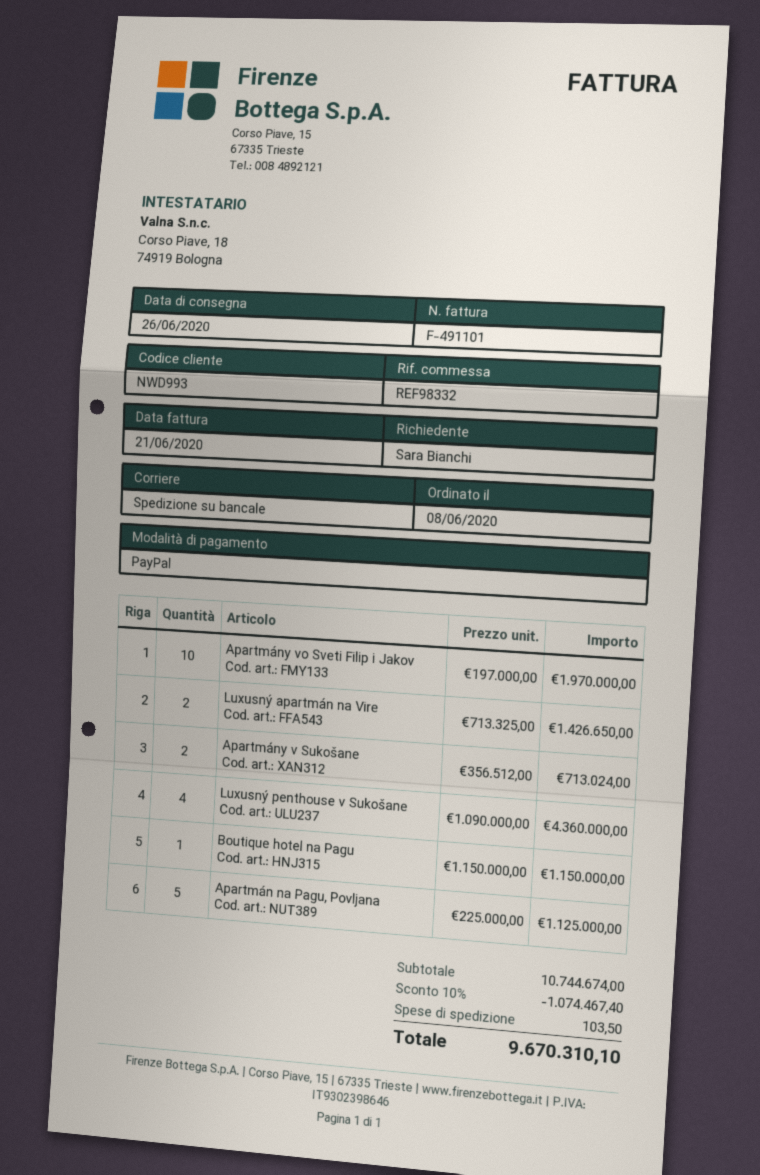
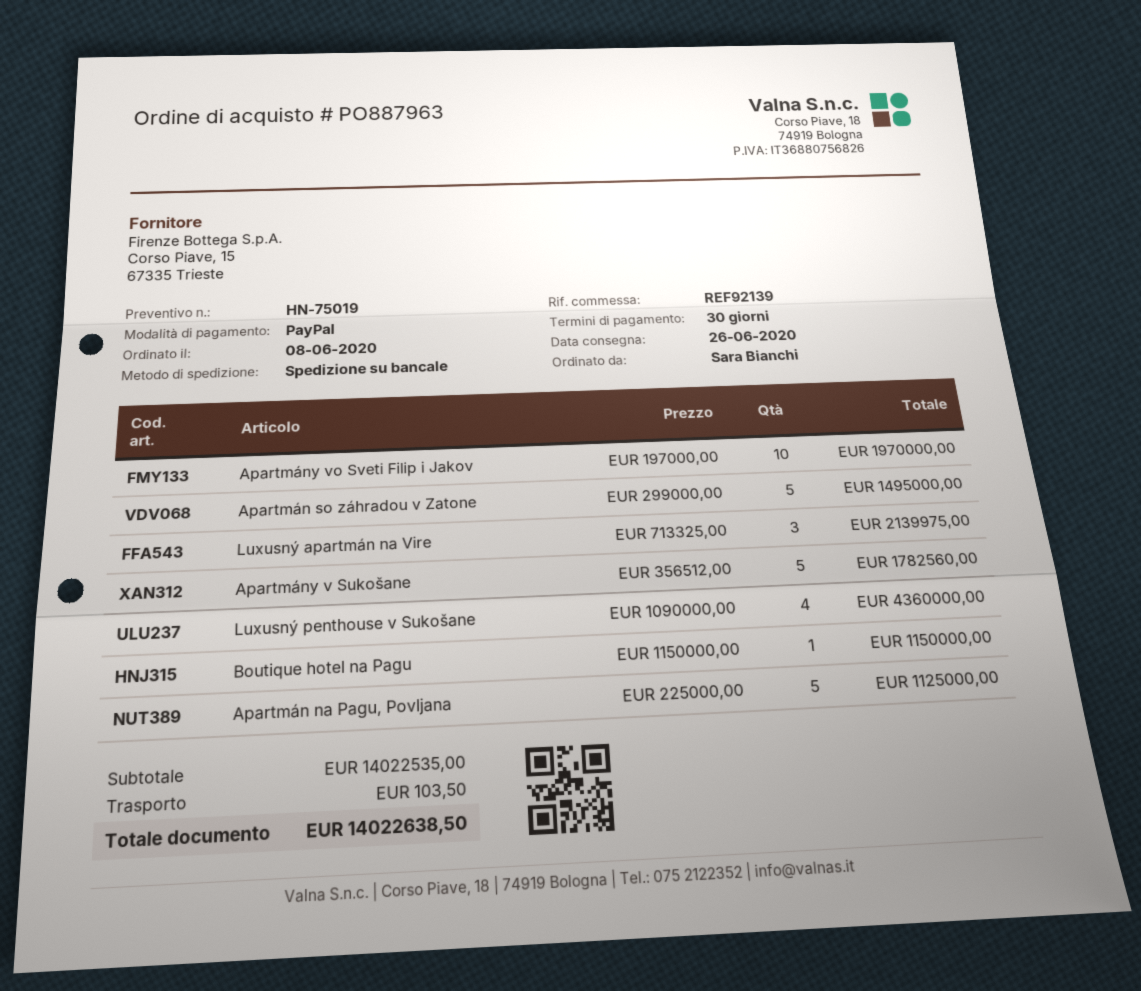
reference: REF98332 -> REF92139
Luxusný apartmán na Vire: 2 x 713325.00 = 1426650.00 -> 3 x 713325.00 = 2139975.00
Apartmány v Sukošane: 2 x 356512.00 = 713024.00 -> 5 x 356512.00 = 1782560.00
Apartmán so záhradou v Zatone: none -> 5 x 299000.00 = 1495000.00
subtotal: 10744674.00 -> 14022535.00
discount: 10% = 1074467.40 -> none
total: 9670310.10 -> 14022638.50

